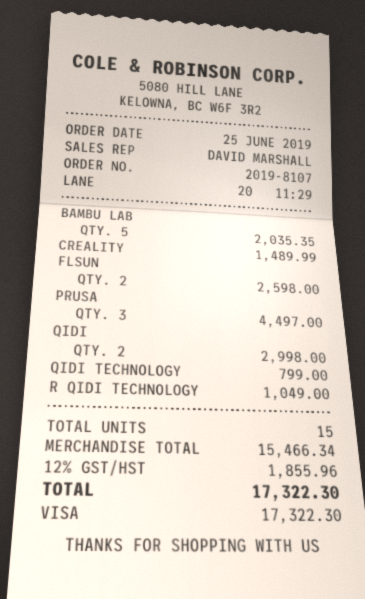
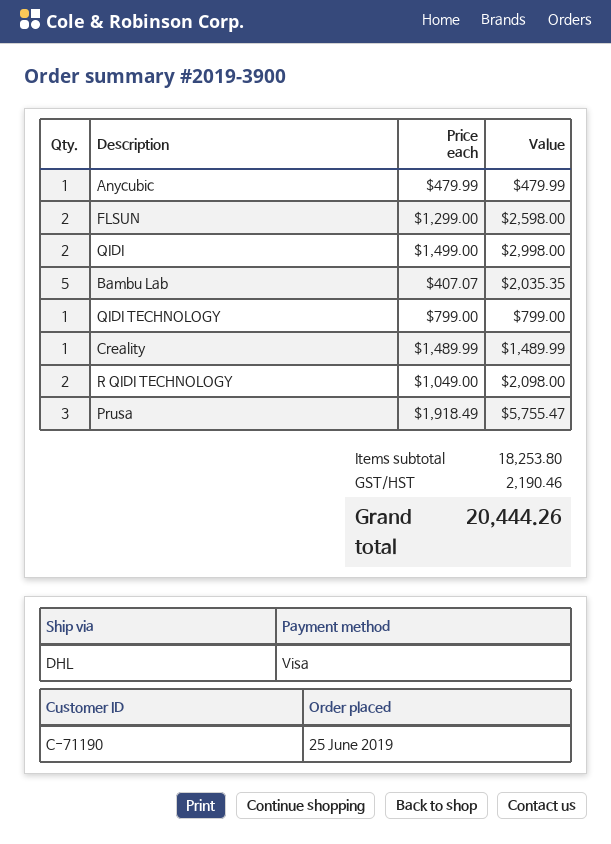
order number: 2019-8107 -> 2019-3900
PRUSA: 3 for 4497.00 -> 3 for 5755.47
R QIDI TECHNOLOGY: 1 for 1049.00 -> 2 for 2098.00
Anycubic: none -> 1 for 479.99
subtotal: 15466.34 -> 18253.80
tax: 1855.96 -> 2190.46
total: 17322.30 -> 20444.26

